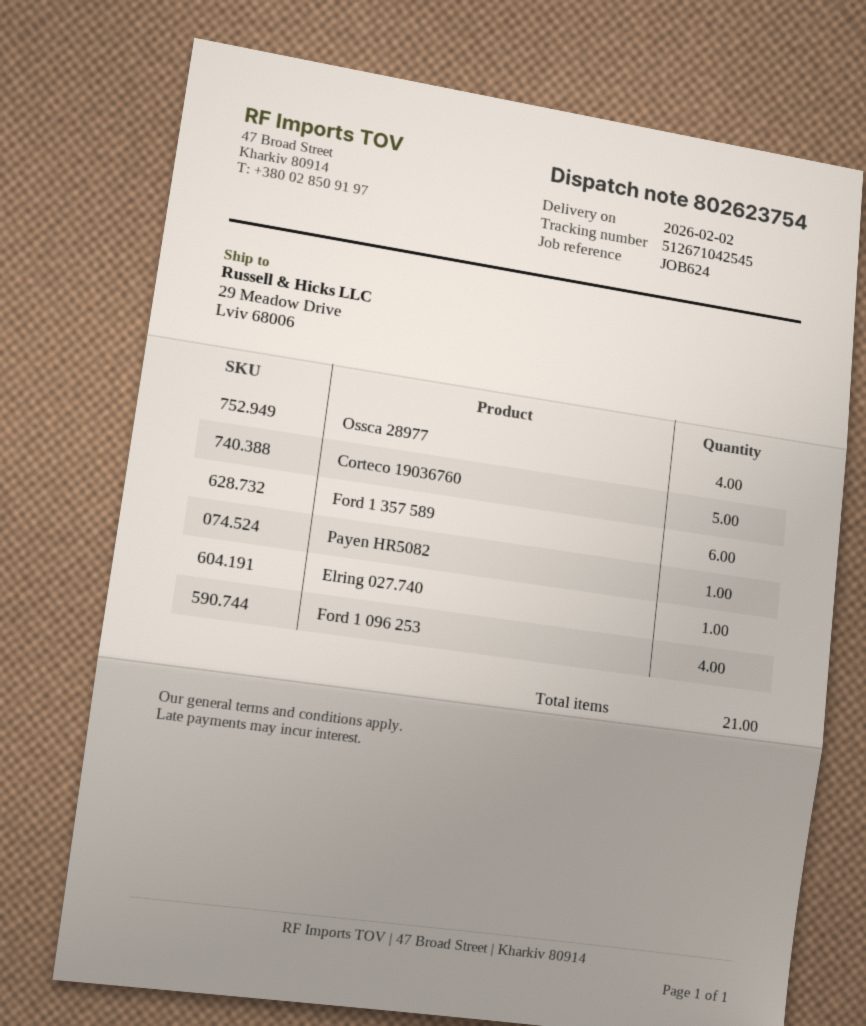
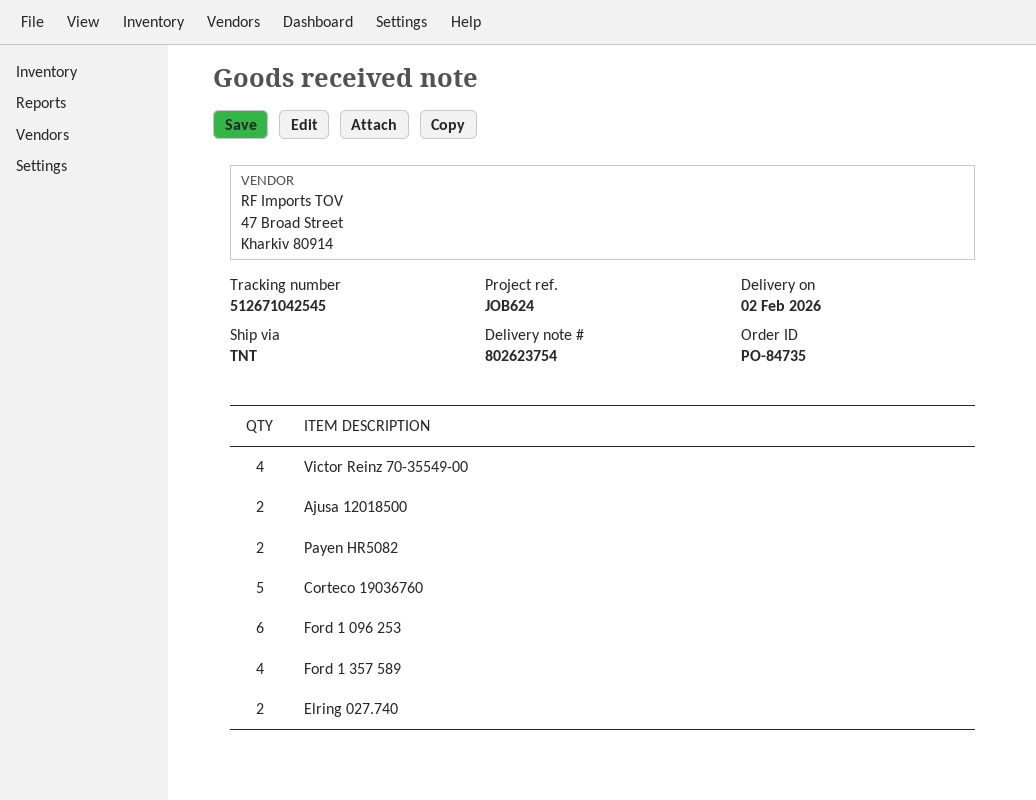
Ossca 28977: 4 -> none
Ford 1 357 589: 6 -> 4
Payen HR5082: 1 -> 2
Elring 027.740: 1 -> 2
Ford 1 096 253: 4 -> 6
Victor Reinz 70-35549-00: none -> 4
Ajusa 12018500: none -> 2

